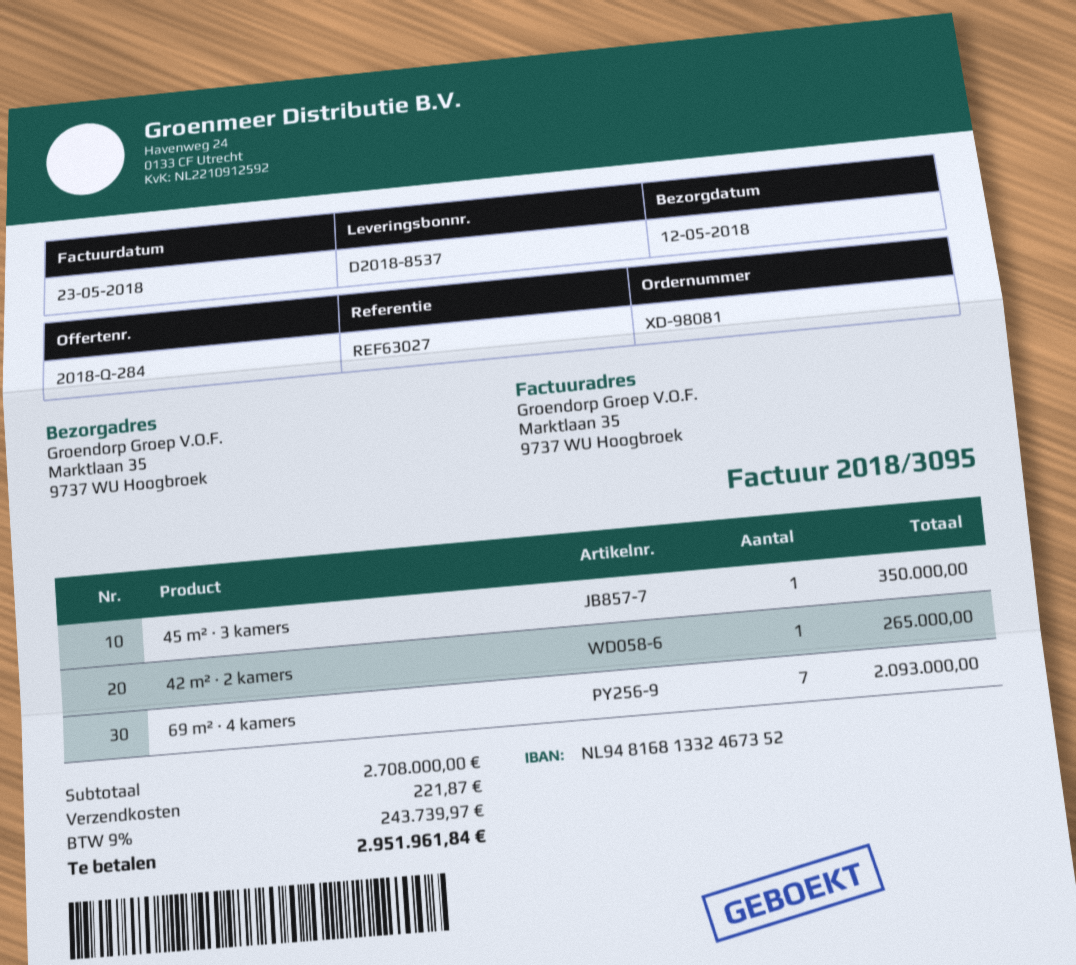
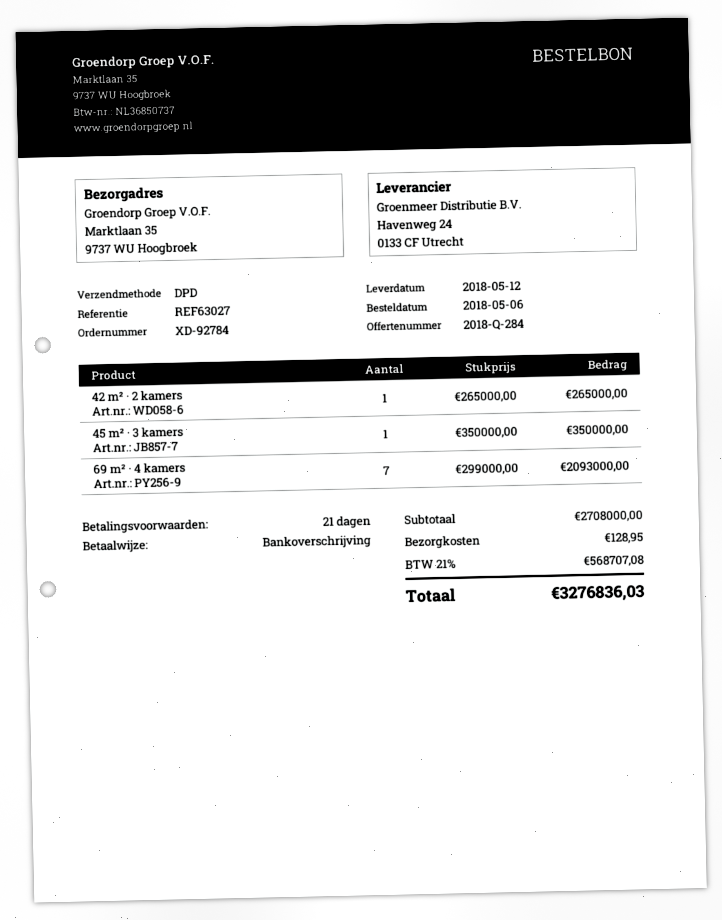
order number: XD-98081 -> XD-92784
shipping: 221.87 -> 128.95
tax: 9% = 243739.97 -> 21% = 568707.08
total: 2951961.84 -> 3276836.03

